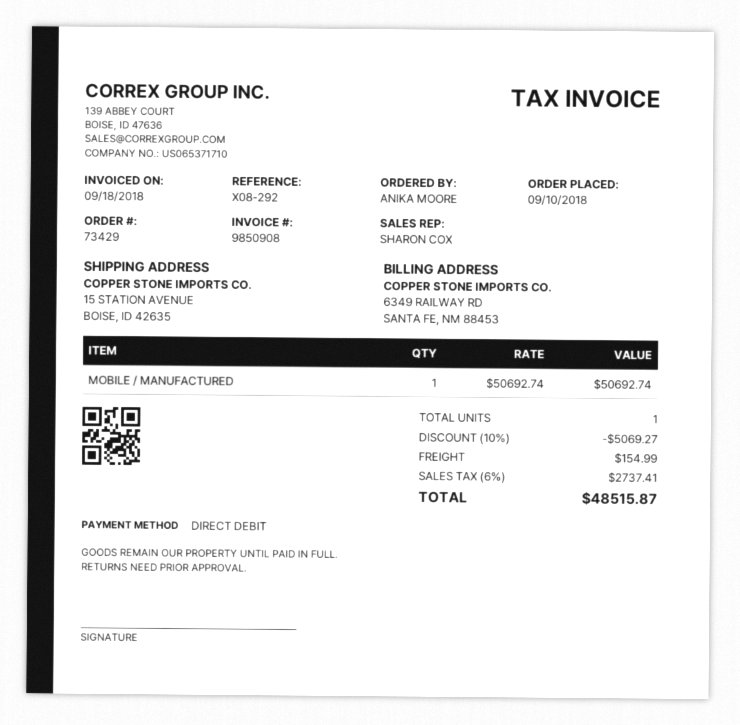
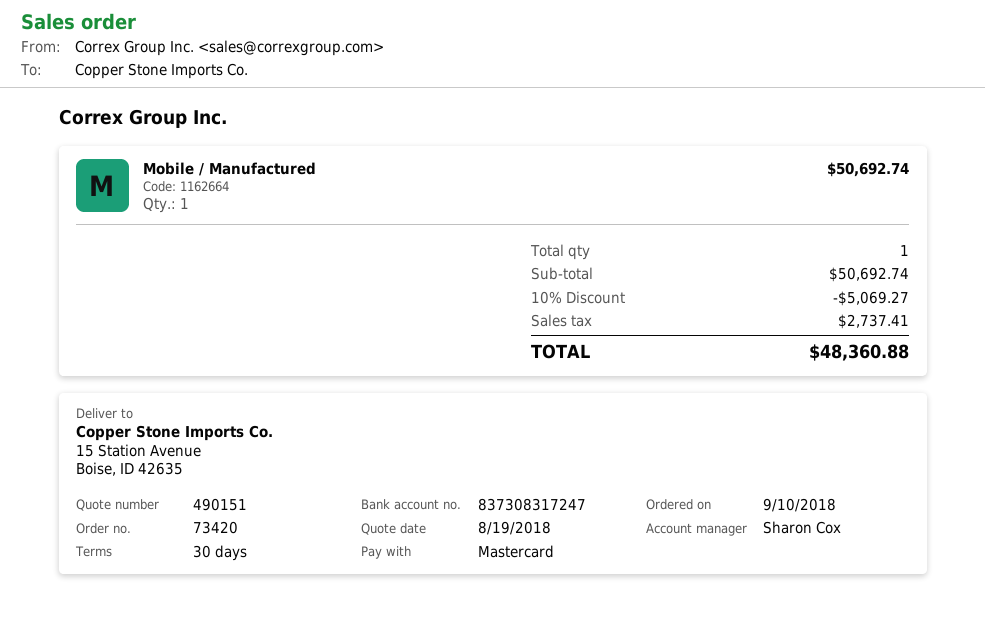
order number: 73429 -> 73420
payment method: direct debit -> Mastercard
shipping: 154.99 -> none
total: 48515.87 -> 48360.88

